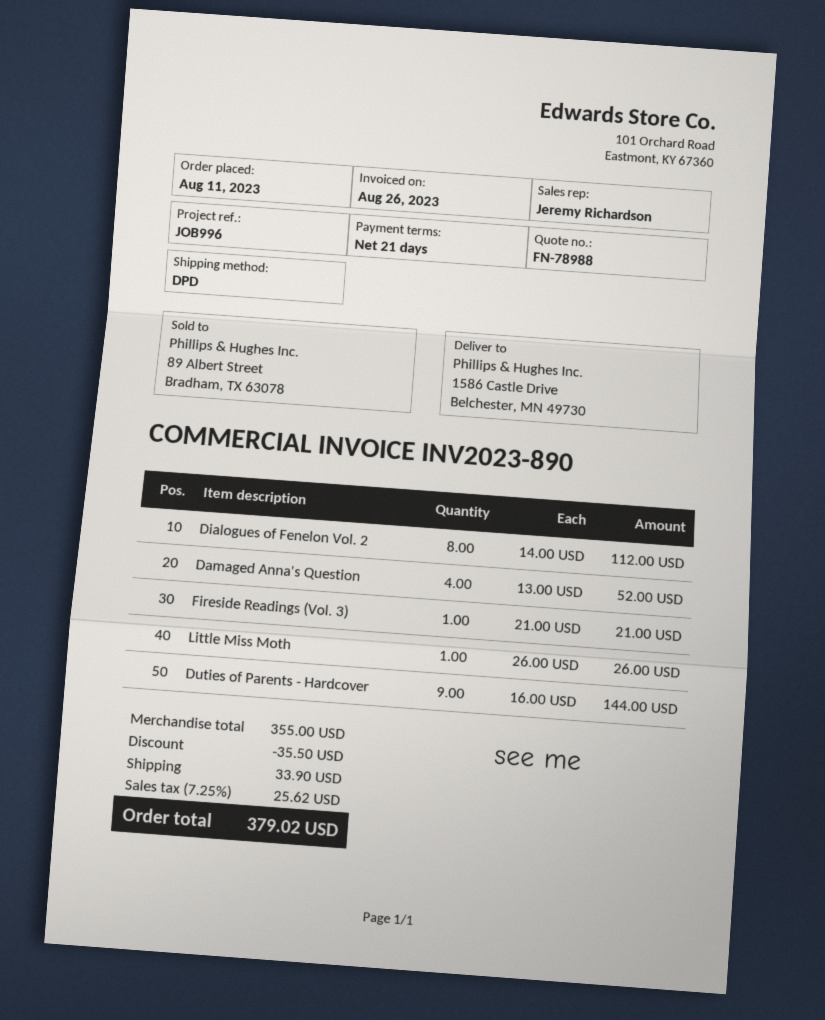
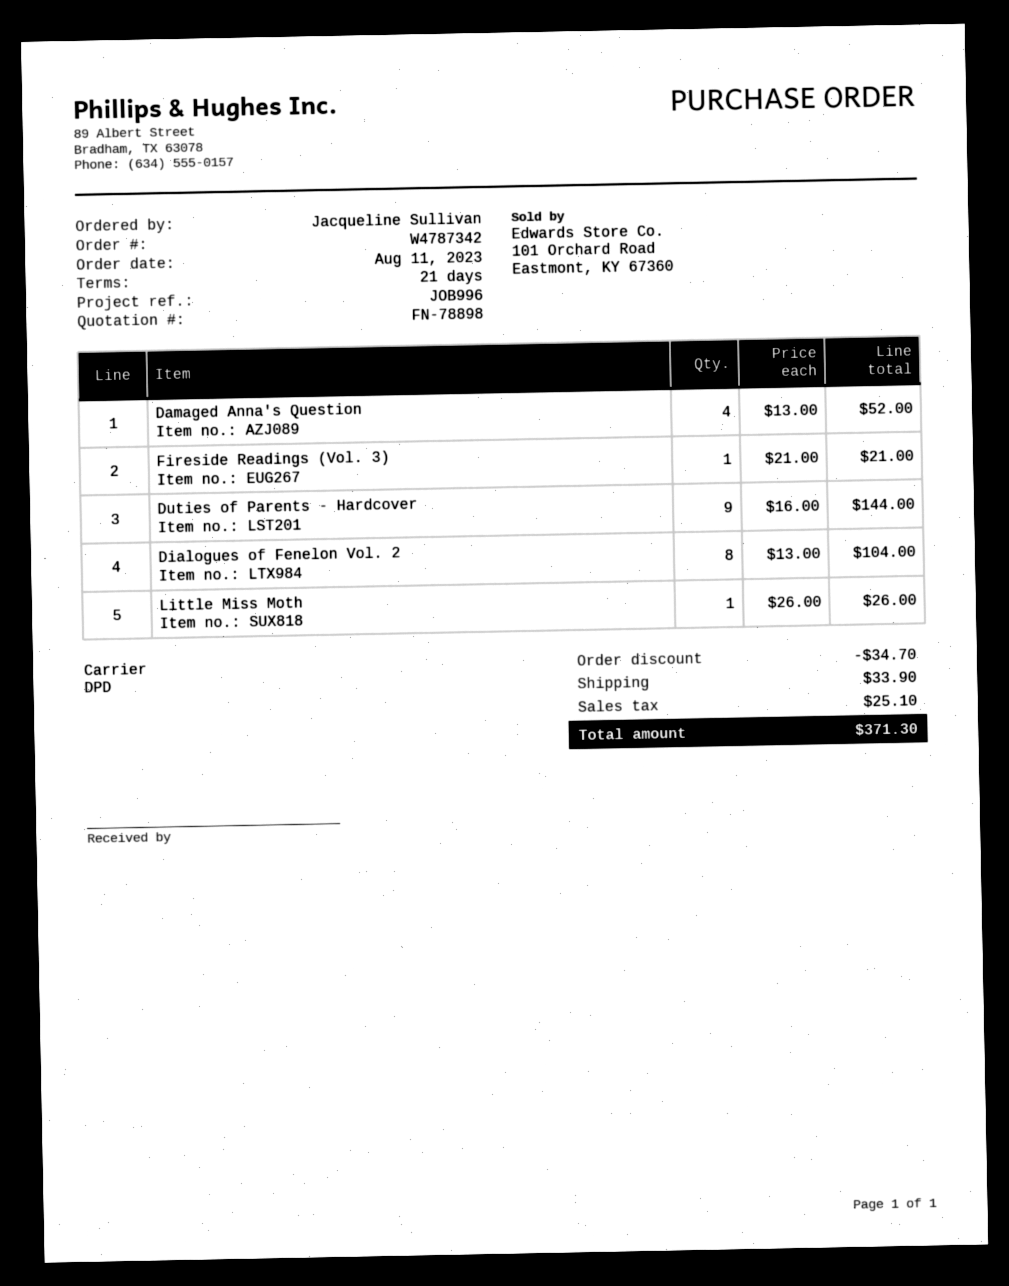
quote number: FN-78988 -> FN-78898
Dialogues of Fenelon Vol. 2: 8 x 14.00 = 112.00 -> 8 x 13.00 = 104.00
discount: 35.50 -> 34.70
tax: 25.62 -> 25.10
total: 379.02 -> 371.30

